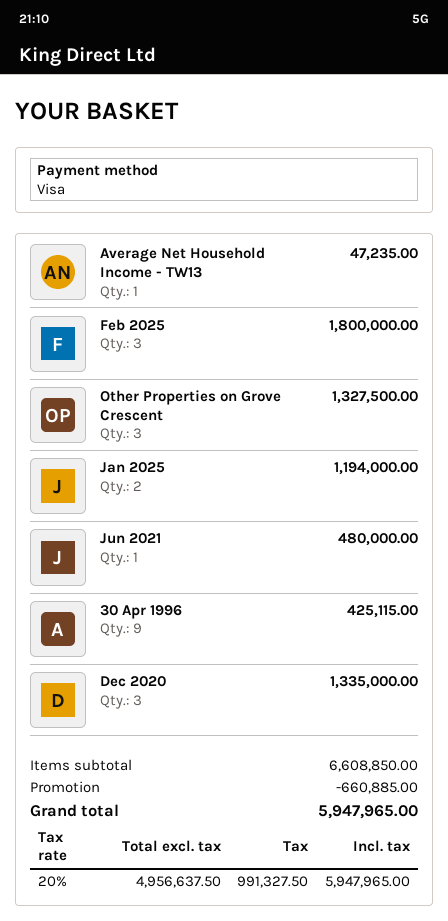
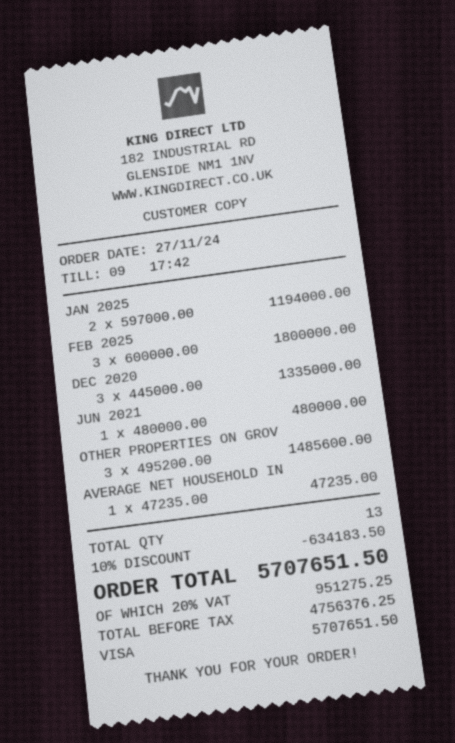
Other Properties on Grove Crescent: 3 for 1327500.00 -> 3 for 1485600.00
30 Apr 1996: 9 for 425115.00 -> none
discount: 660885.00 -> 634183.50
net: 4956637.50 -> 4756376.25
tax: 20% = 991327.50 -> 20% = 951275.25
total: 5947965.00 -> 5707651.50

